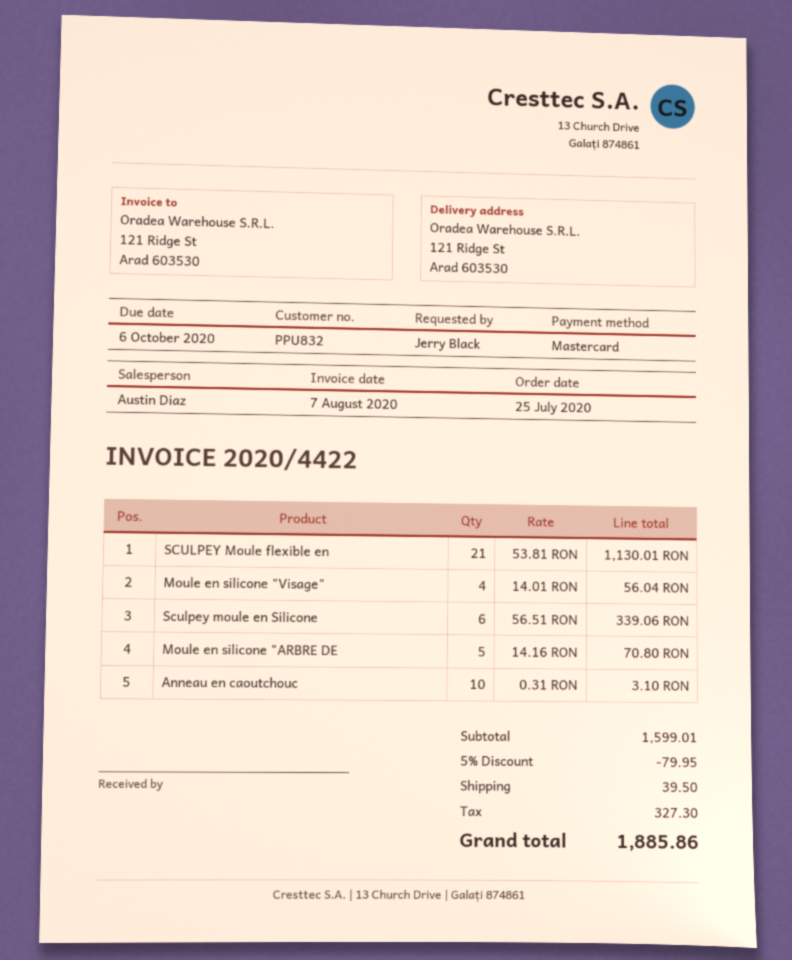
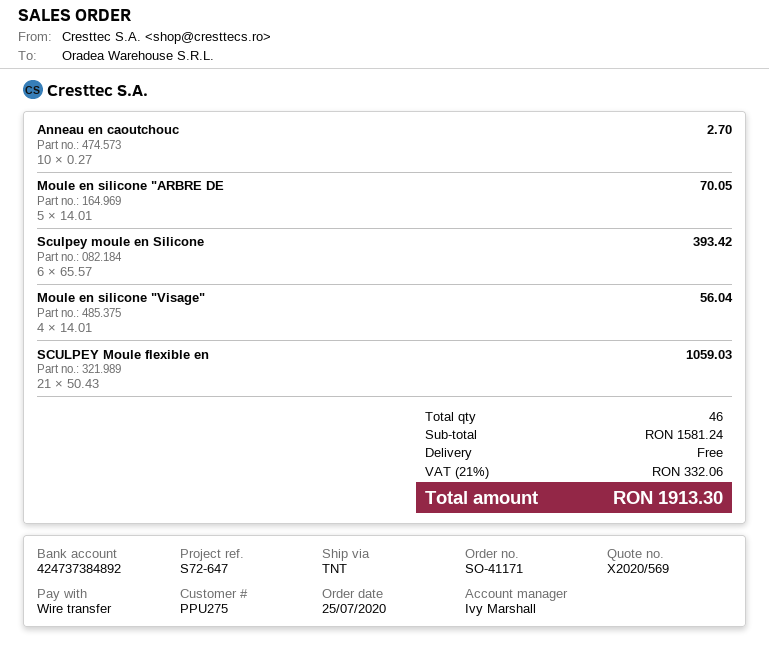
customer number: PPU832 -> PPU275
sales rep: Austin Diaz -> Ivy Marshall
payment method: Mastercard -> bank transfer
SCULPEY Moule flexible en: 21 x 53.81 = 1130.01 -> 21 x 50.43 = 1059.03
Sculpey moule en Silicone: 6 x 56.51 = 339.06 -> 6 x 65.57 = 393.42
Moule en silicone "ARBRE DE: 5 x 14.16 = 70.80 -> 5 x 14.01 = 70.05
Anneau en caoutchouc: 10 x 0.31 = 3.10 -> 10 x 0.27 = 2.70
subtotal: 1599.01 -> 1581.24
discount: 5% = 79.95 -> none
shipping: 39.50 -> 0.00
tax: 327.30 -> 332.06
total: 1885.86 -> 1913.30

